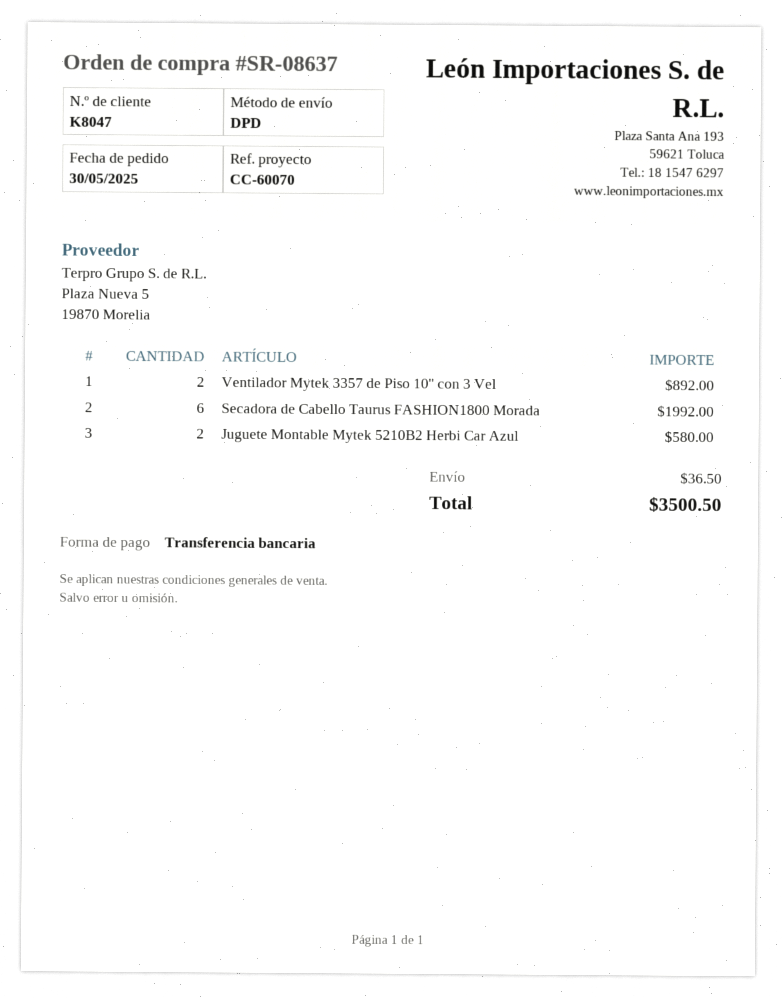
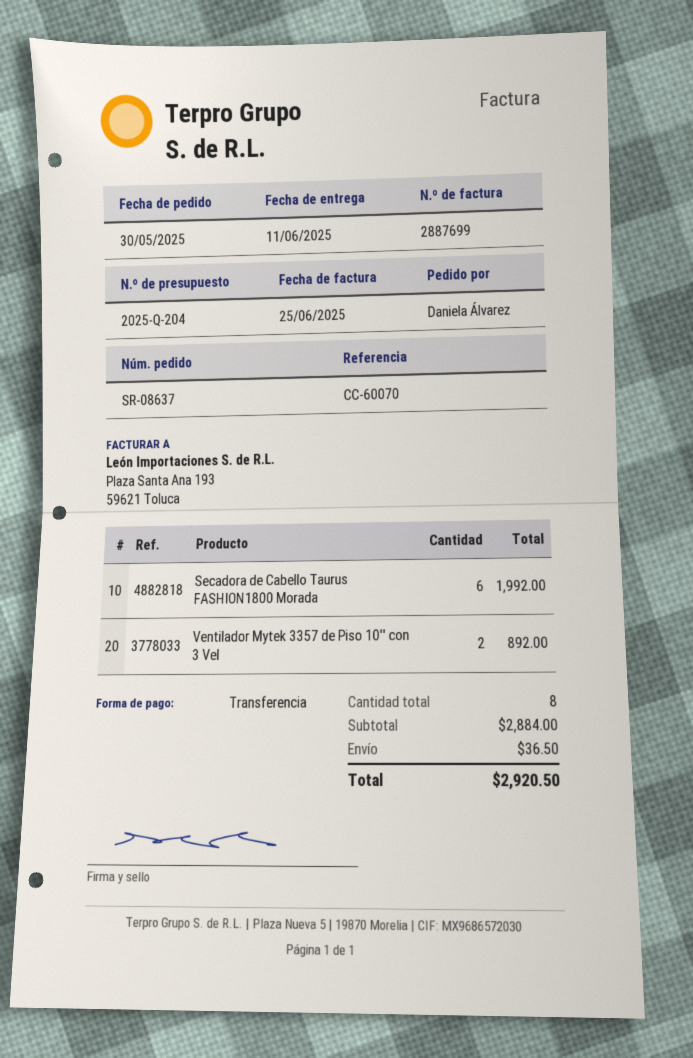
Juguete Montable Mytek 5210B2 Herbi Car Azul: 2 for 580.00 -> none
total: 3500.50 -> 2920.50

